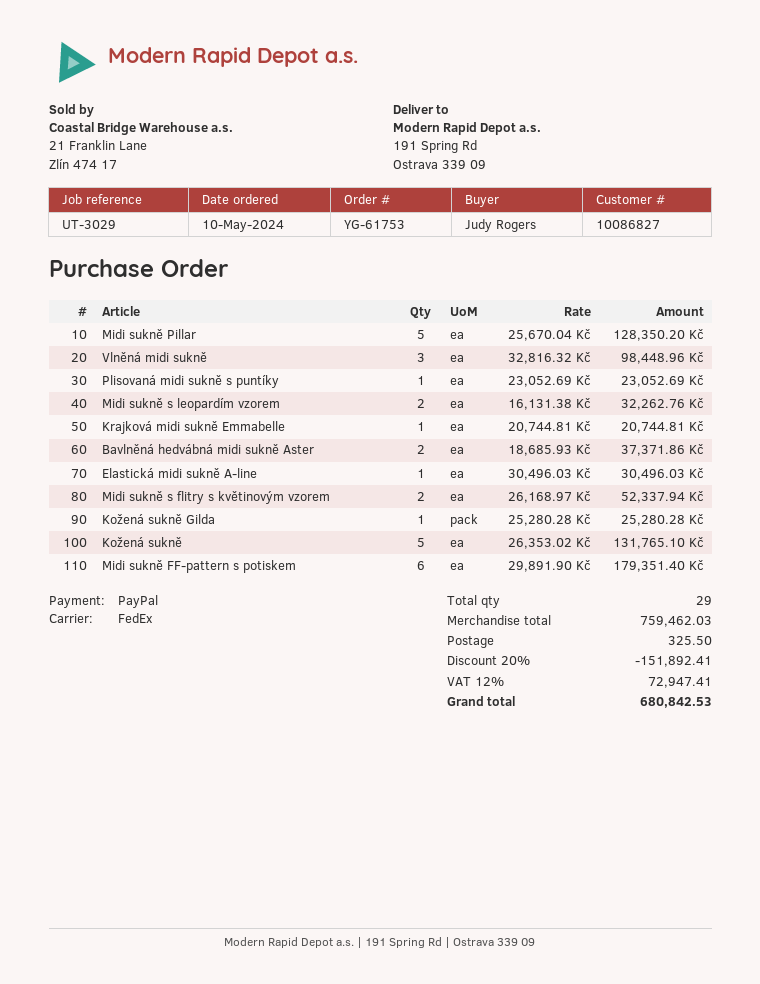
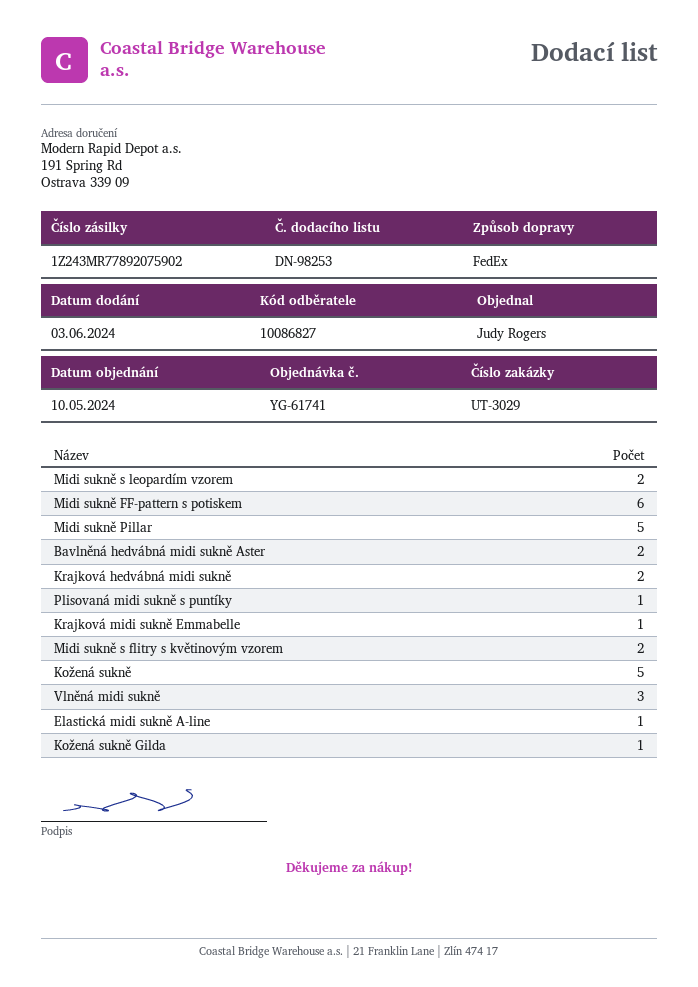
order number: YG-61753 -> YG-61741
Krajková hedvábná midi sukně: none -> 2

